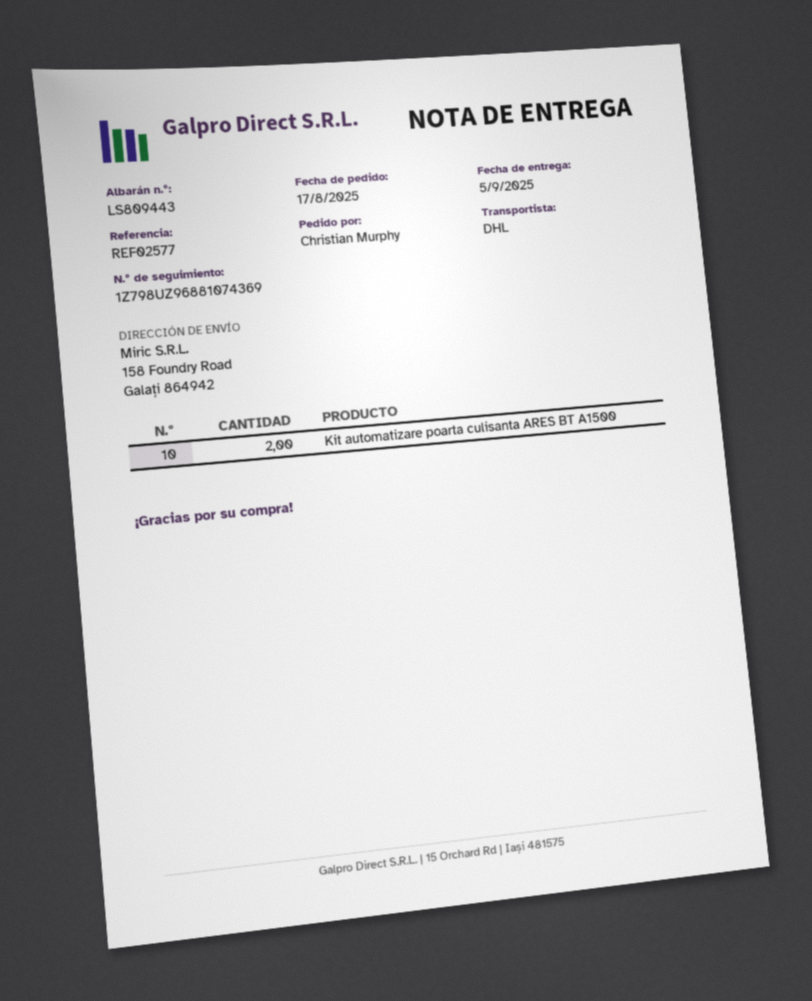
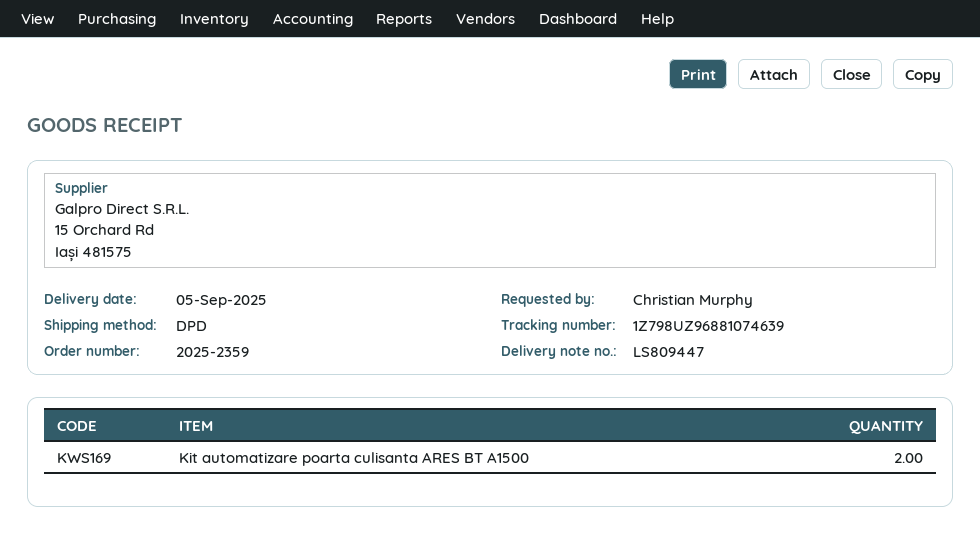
delivery note number: LS809443 -> LS809447
shipping method: DHL -> DPD
tracking number: 1Z798UZ96881074369 -> 1Z798UZ96881074639

